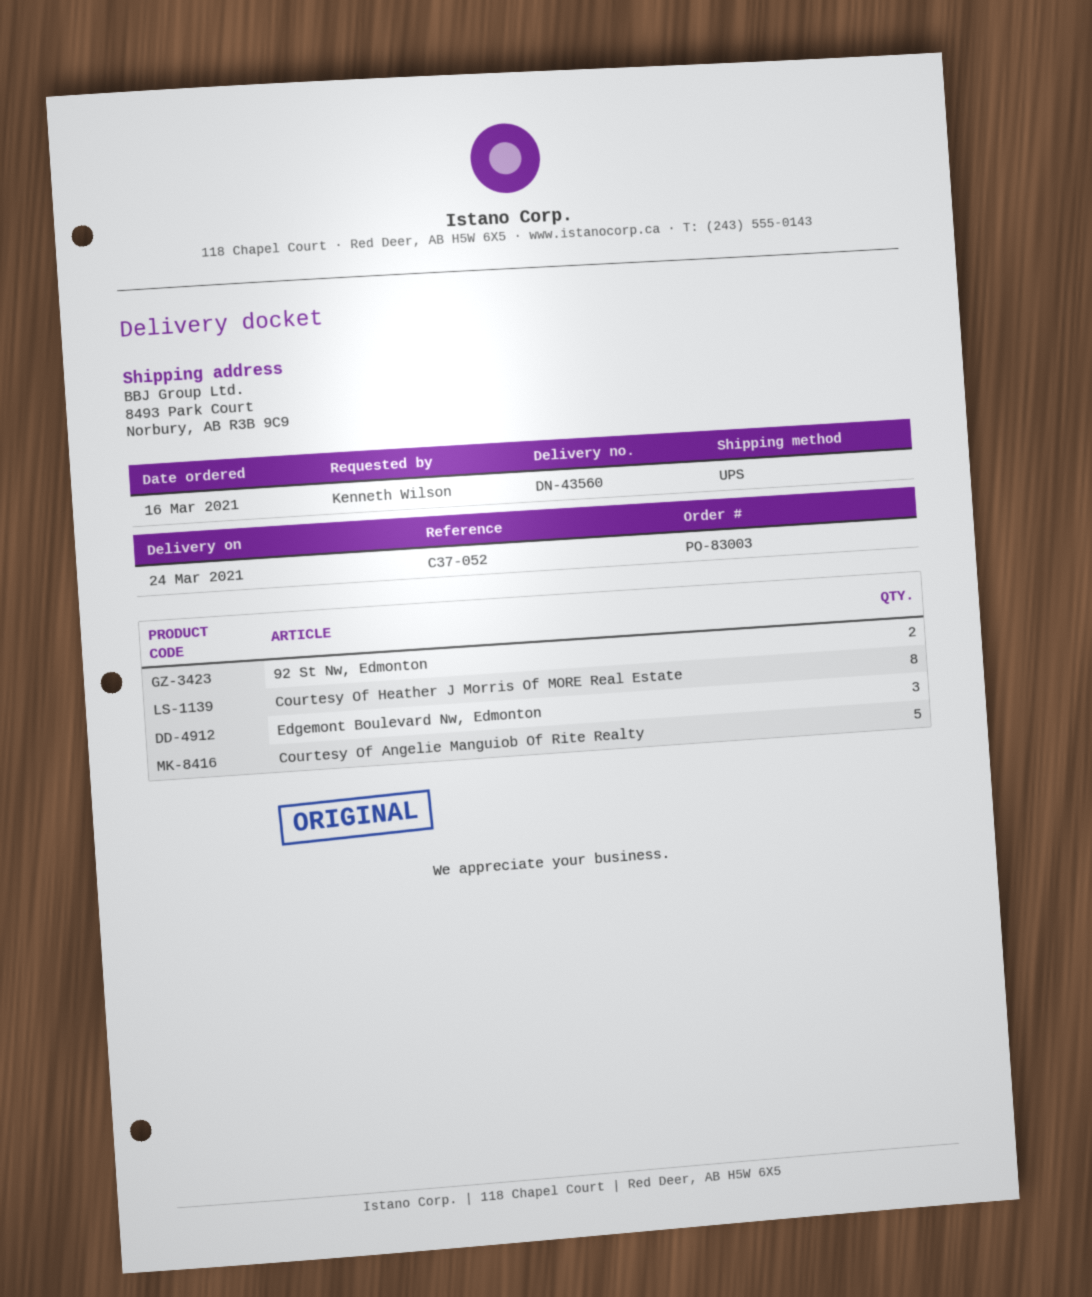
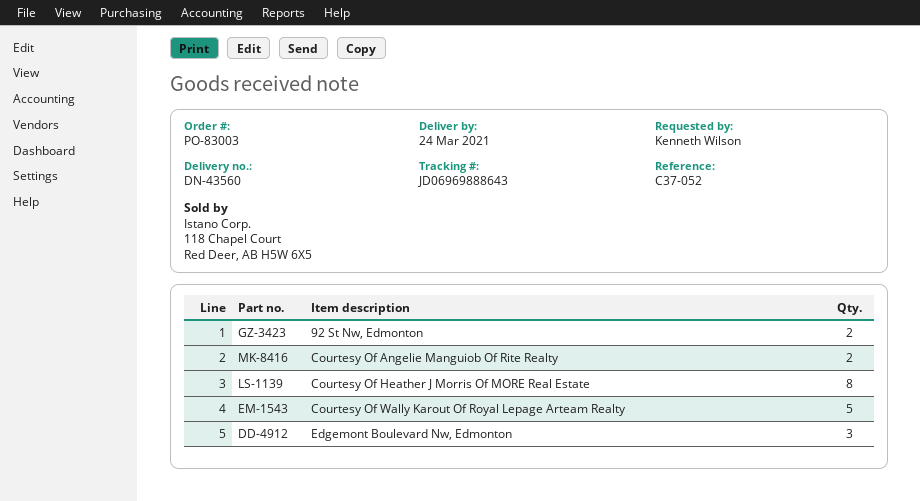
Courtesy Of Angelie Manguiob Of Rite Realty: 5 -> 2
Courtesy Of Wally Karout Of Royal Lepage Arteam Realty: none -> 5

